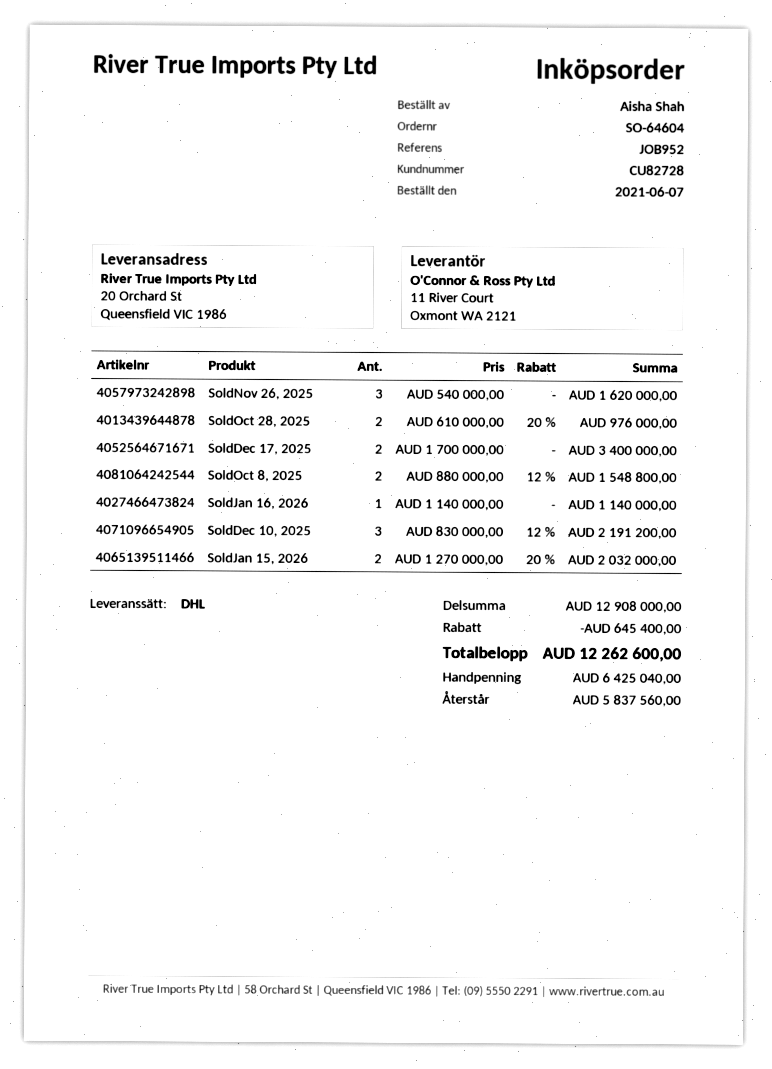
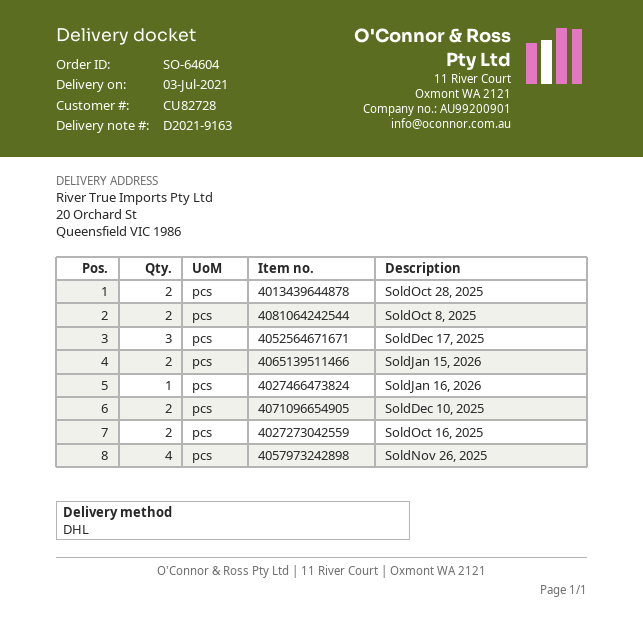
SoldNov 26, 2025: 3 -> 4
SoldDec 17, 2025: 2 -> 3
SoldDec 10, 2025: 3 -> 2
SoldOct 16, 2025: none -> 2

